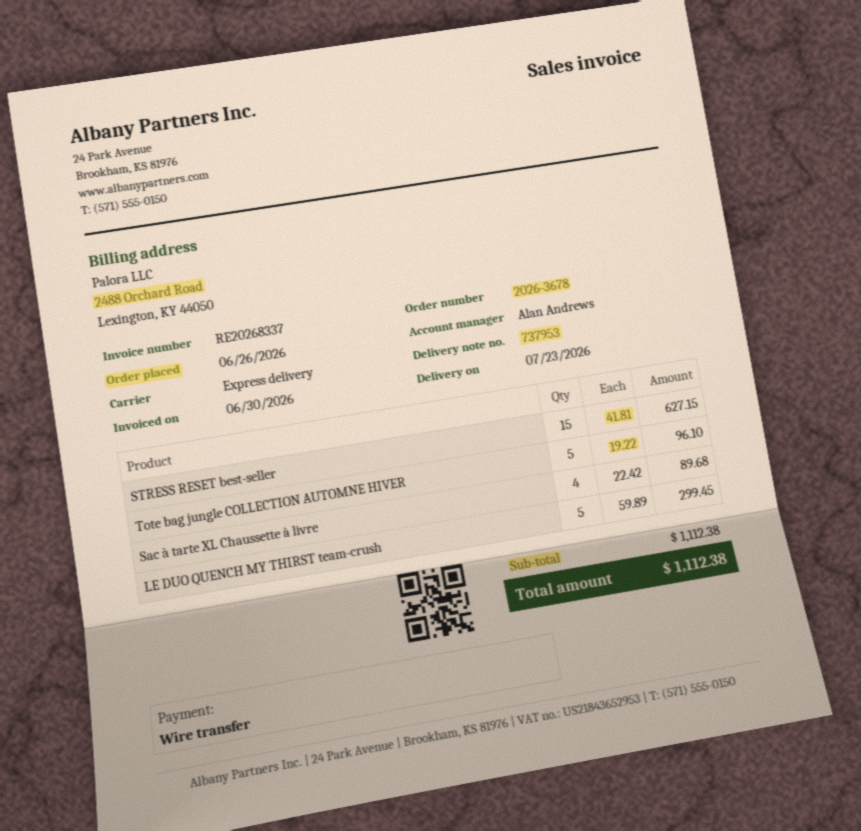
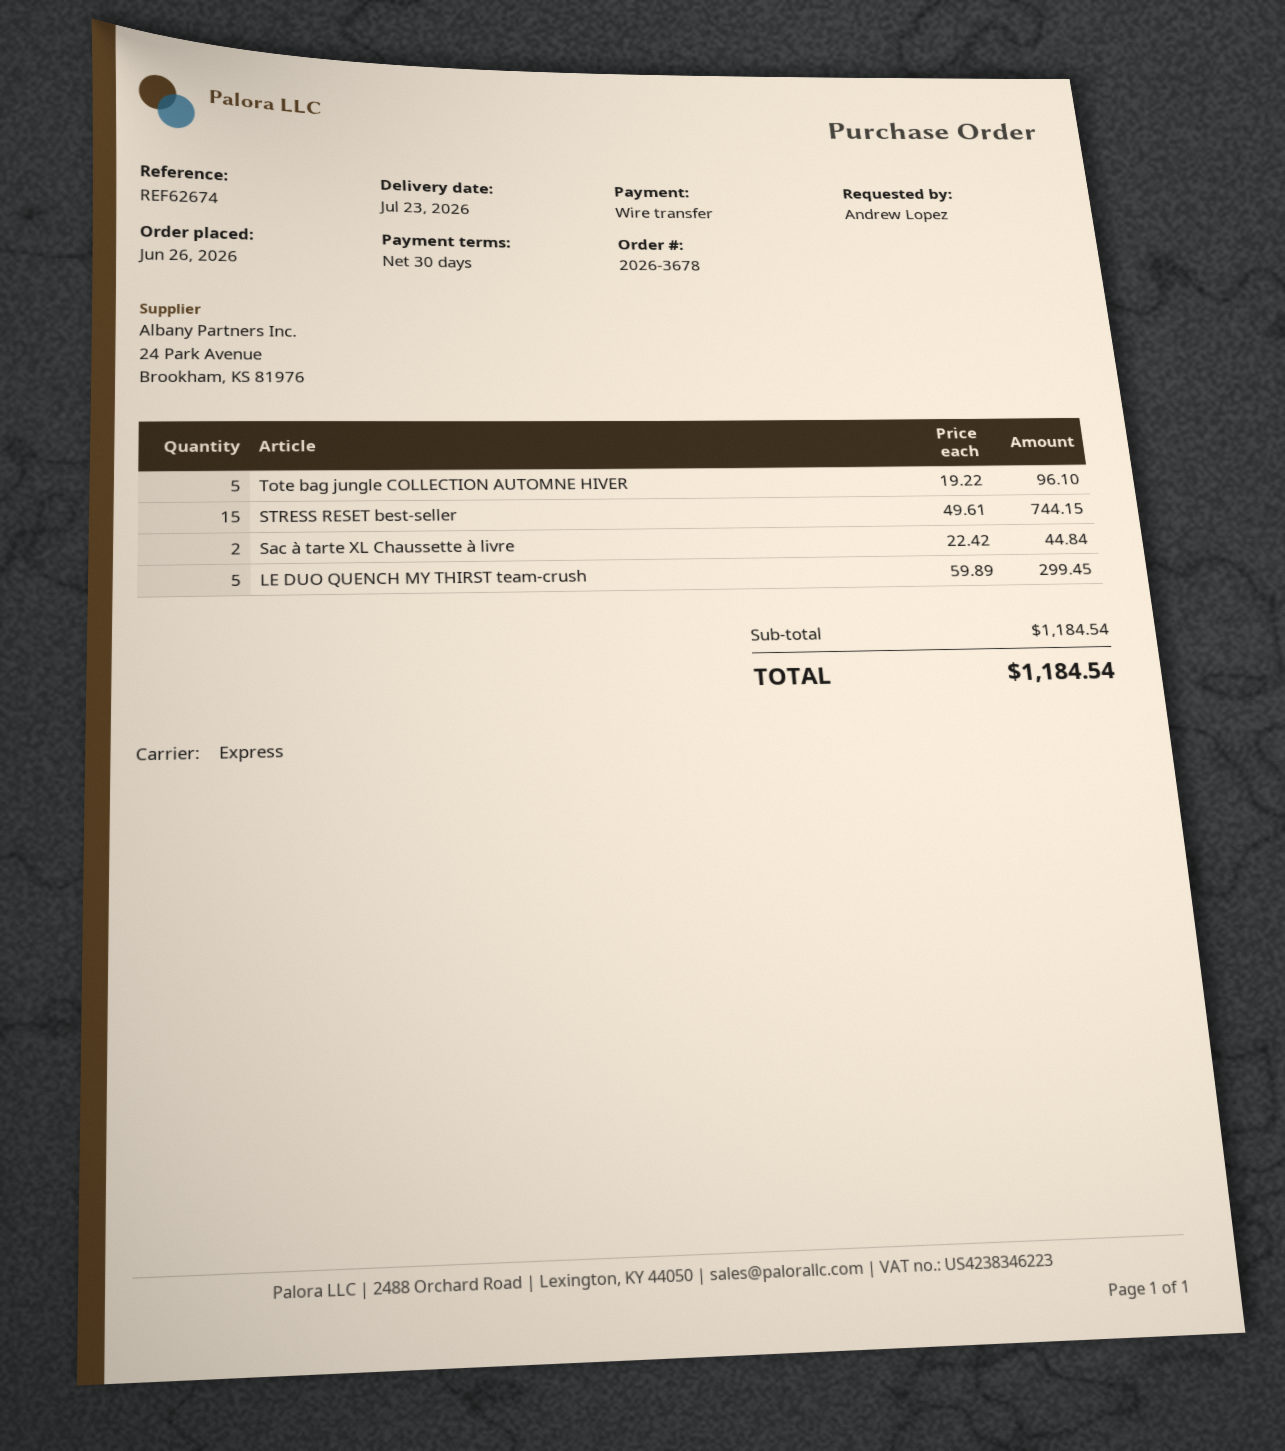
STRESS RESET best-seller: 15 x 41.81 = 627.15 -> 15 x 49.61 = 744.15
Sac à tarte XL Chaussette à livre: 4 x 22.42 = 89.68 -> 2 x 22.42 = 44.84
subtotal: 1112.38 -> 1184.54
total: 1112.38 -> 1184.54

